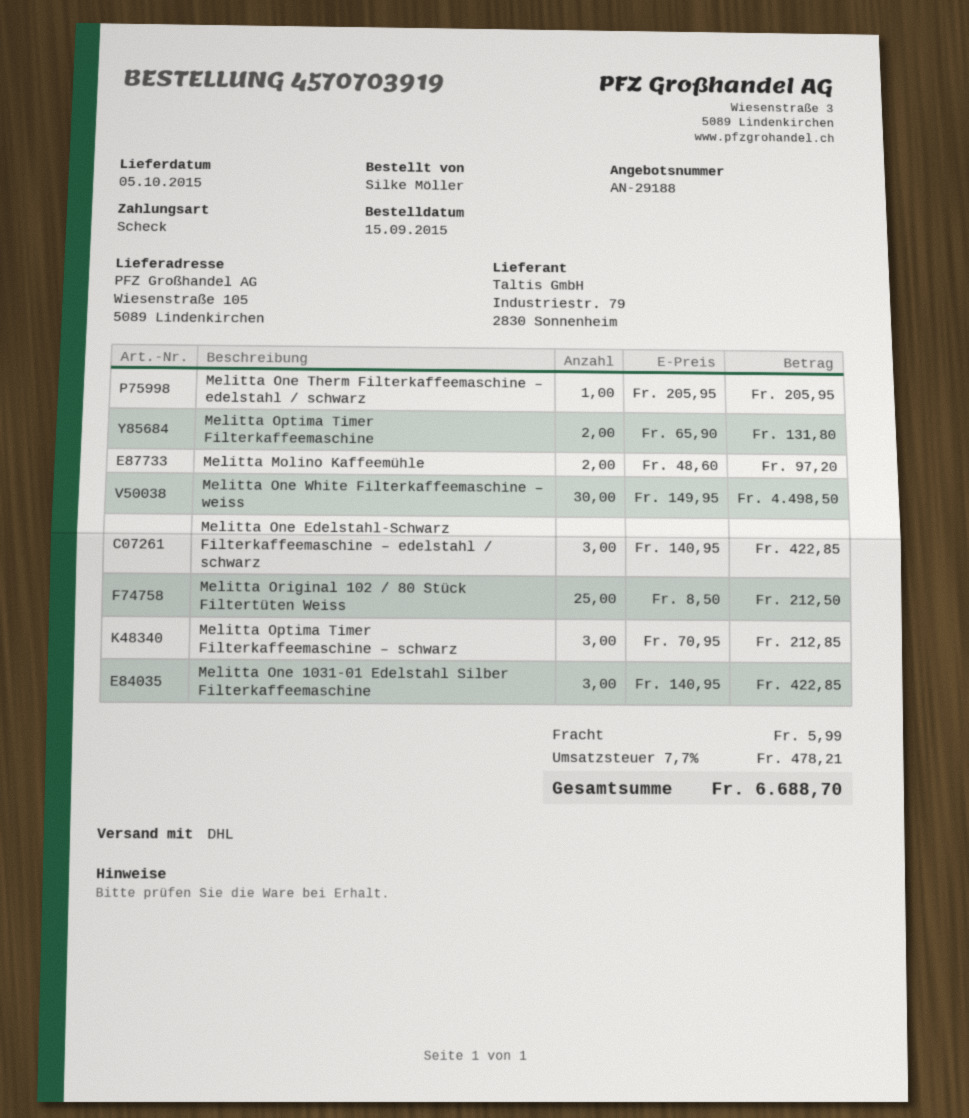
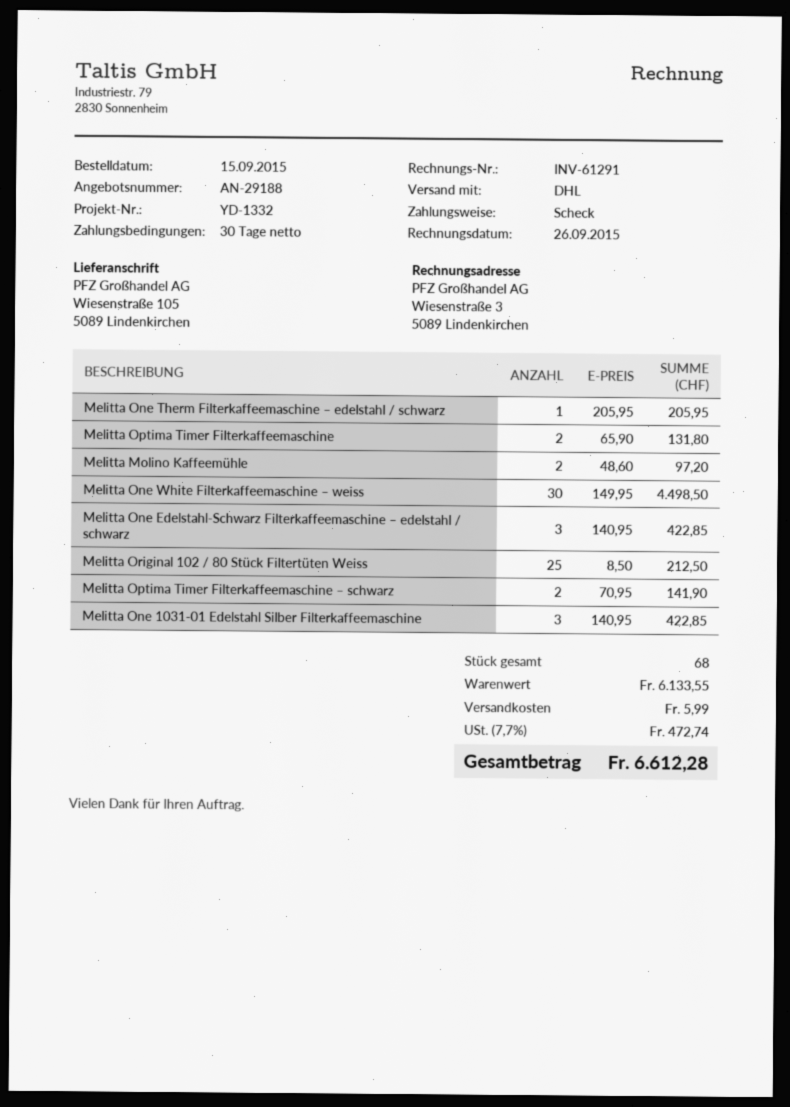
Melitta Optima Timer Filterkaffeemaschine – schwarz: 3 x 70.95 = 212.85 -> 2 x 70.95 = 141.90
tax: 7.7% = 478.21 -> 7.7% = 472.74
total: 6688.70 -> 6612.28

